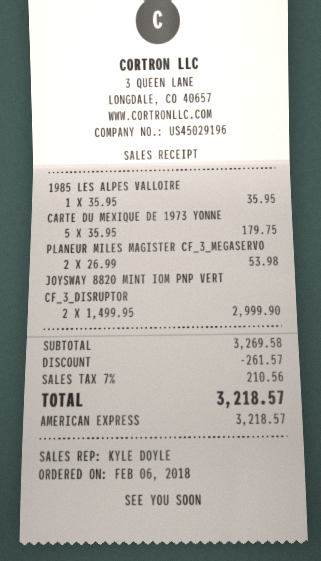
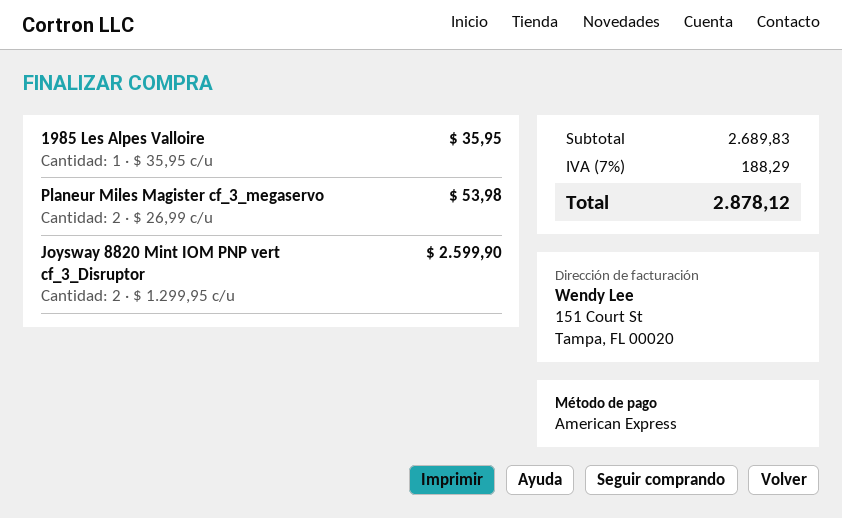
CARTE DU MEXIQUE DE 1973 YONNE: 5 x 35.95 = 179.75 -> none
JOYSWAY 8820 MINT IOM PNP VERT CF_3_DISRUPTOR: 2 x 1499.95 = 2999.90 -> 2 x 1299.95 = 2599.90
subtotal: 3269.58 -> 2689.83
discount: 261.57 -> none
tax: 7% = 210.56 -> 7% = 188.29
total: 3218.57 -> 2878.12

